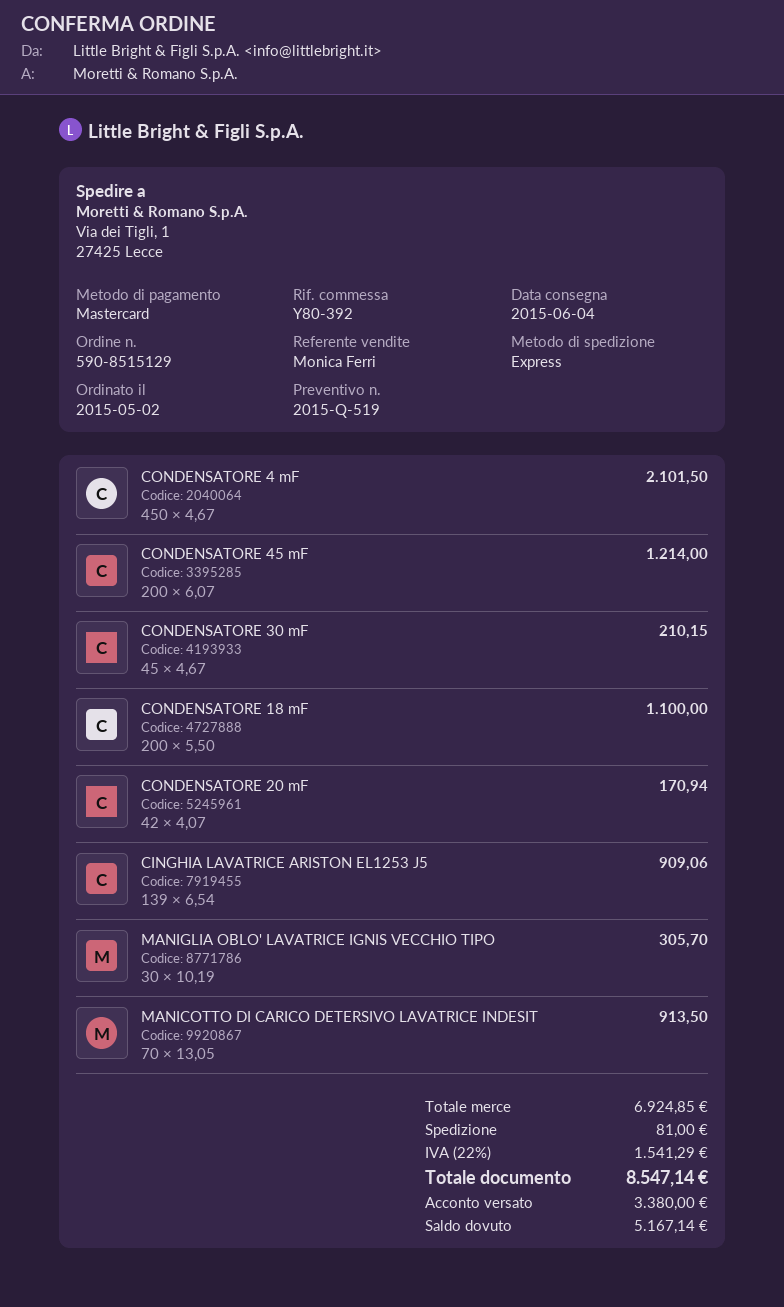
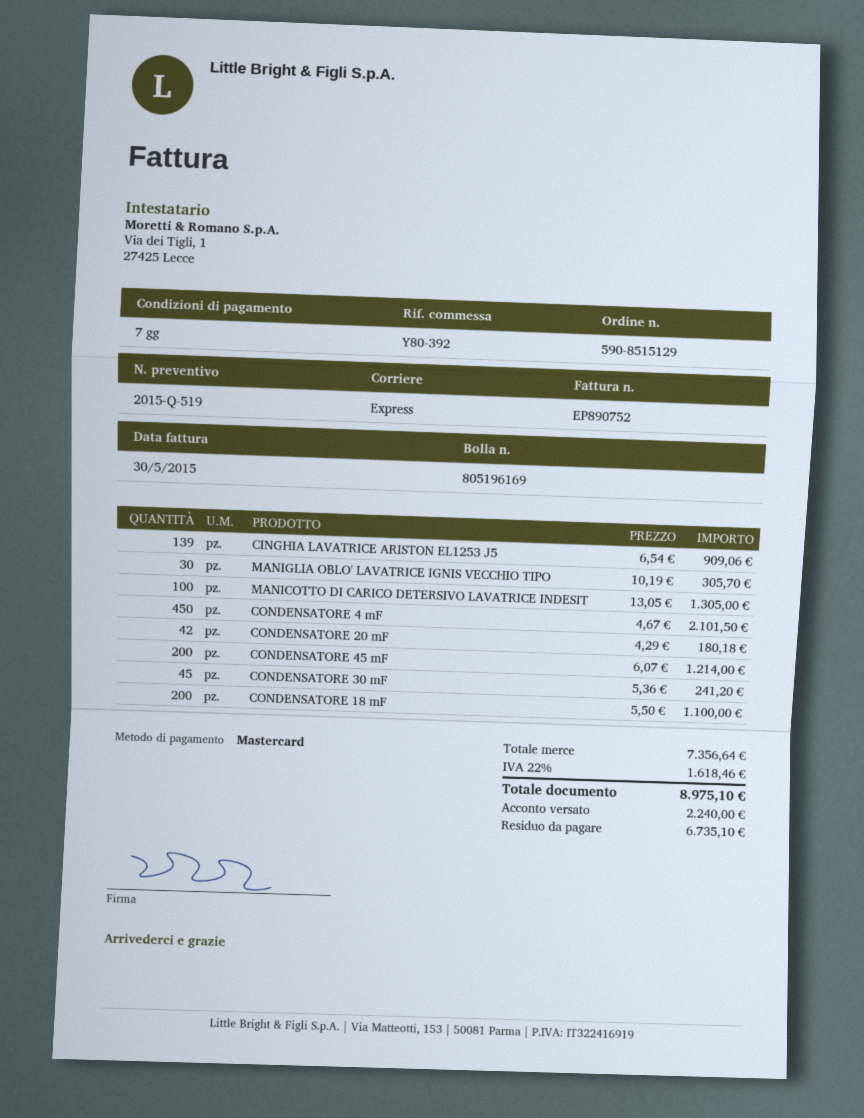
CONDENSATORE 30 mF: 45 x 4.67 = 210.15 -> 45 x 5.36 = 241.20
CONDENSATORE 20 mF: 42 x 4.07 = 170.94 -> 42 x 4.29 = 180.18
MANICOTTO DI CARICO DETERSIVO LAVATRICE INDESIT: 70 x 13.05 = 913.50 -> 100 x 13.05 = 1305.00
subtotal: 6924.85 -> 7356.64
shipping: 81.00 -> none
tax: 22% = 1541.29 -> 22% = 1618.46
total: 8547.14 -> 8975.10
deposit: 3380.00 -> 2240.00
balance: 5167.14 -> 6735.10

